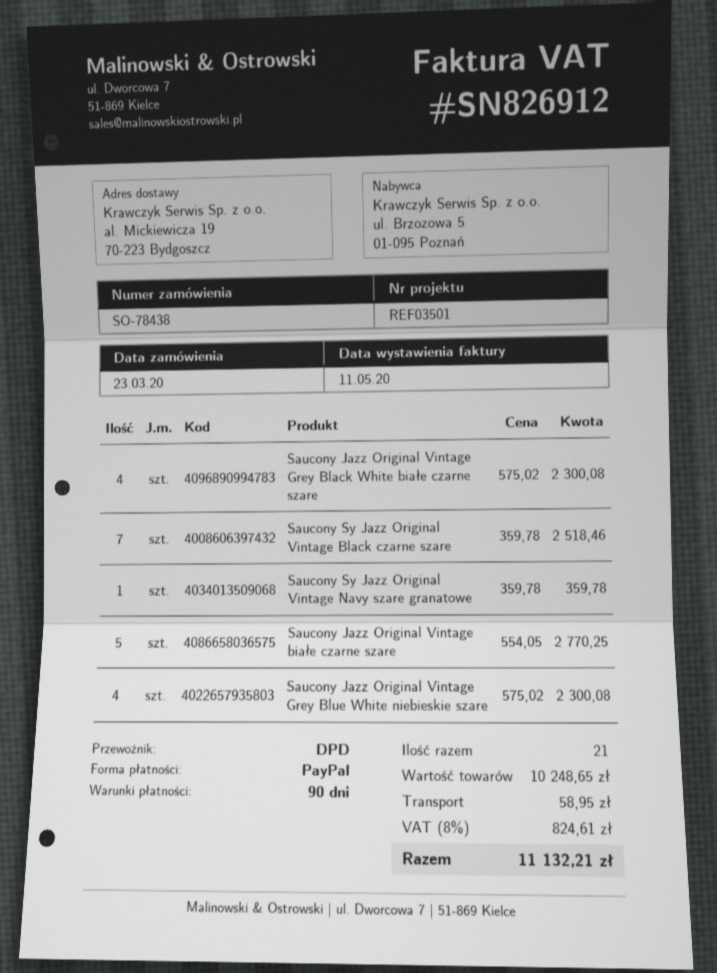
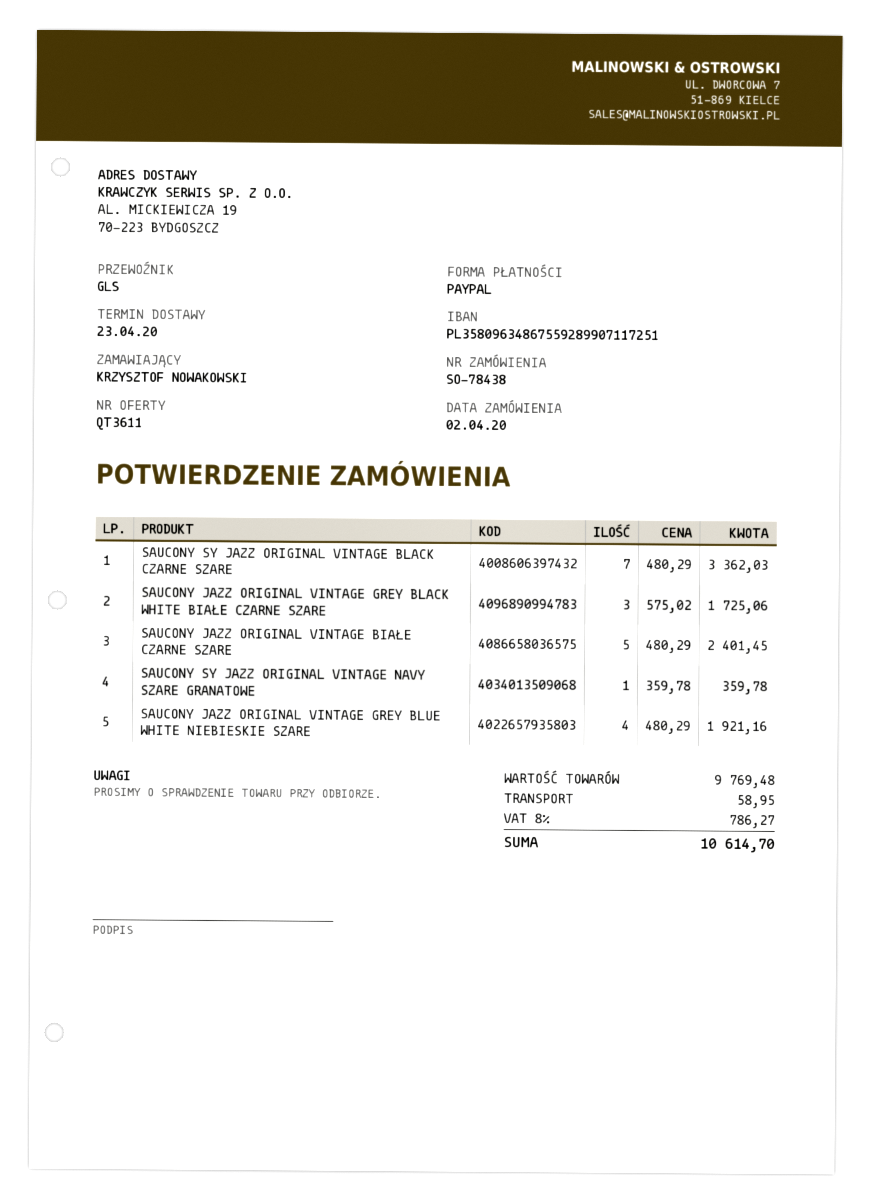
order date: 2020-03-23 -> 2020-04-02
shipping method: DPD -> GLS
Saucony Jazz Original Vintage Grey Black White białe czarne szare: 4 x 575.02 = 2300.08 -> 3 x 575.02 = 1725.06
Saucony Sy Jazz Original Vintage Black czarne szare: 7 x 359.78 = 2518.46 -> 7 x 480.29 = 3362.03
Saucony Jazz Original Vintage białe czarne szare: 5 x 554.05 = 2770.25 -> 5 x 480.29 = 2401.45
Saucony Jazz Original Vintage Grey Blue White niebieskie szare: 4 x 575.02 = 2300.08 -> 4 x 480.29 = 1921.16
subtotal: 10248.65 -> 9769.48
tax: 8% = 824.61 -> 8% = 786.27
total: 11132.21 -> 10614.70

